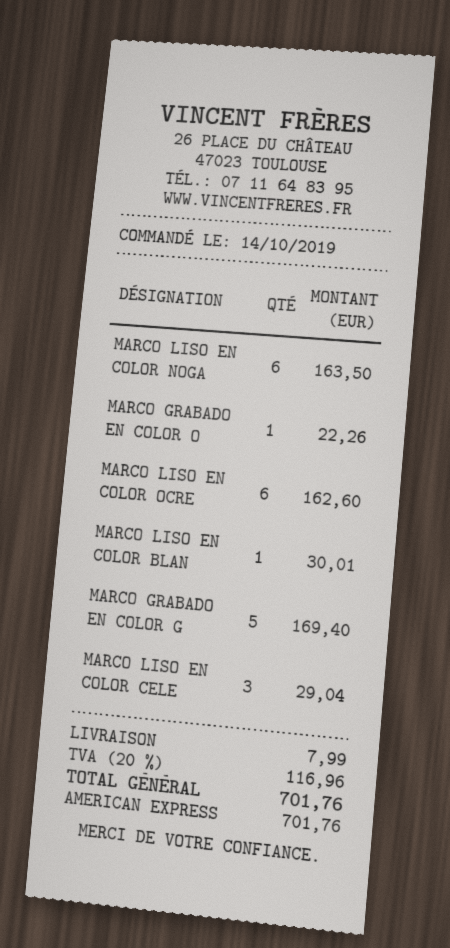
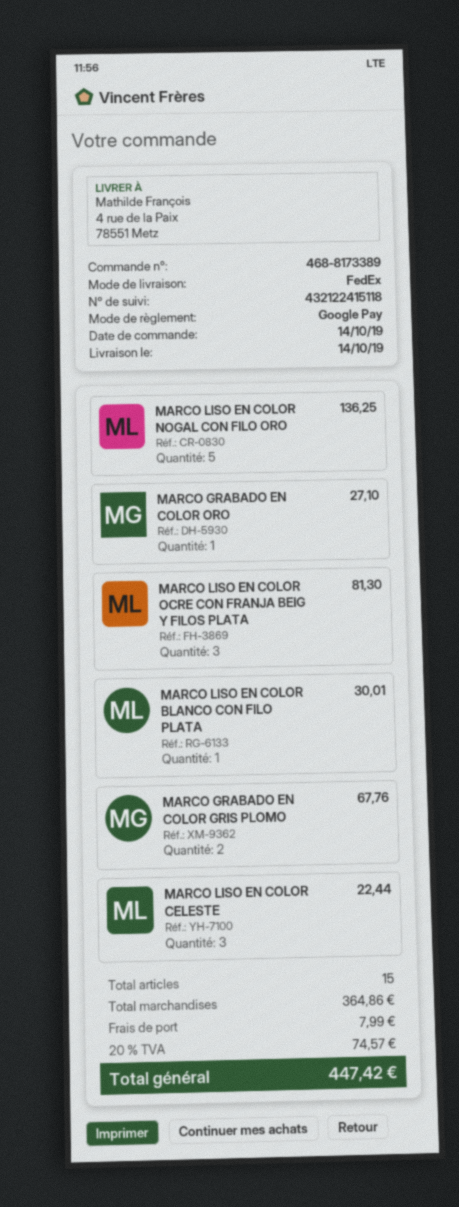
payment method: American Express -> Google Pay
MARCO LISO EN COLOR NOGA: 6 for 163.50 -> 5 for 136.25
MARCO GRABADO EN COLOR O: 1 for 22.26 -> 1 for 27.10
MARCO LISO EN COLOR OCRE: 6 for 162.60 -> 3 for 81.30
MARCO GRABADO EN COLOR G: 5 for 169.40 -> 2 for 67.76
MARCO LISO EN COLOR CELE: 3 for 29.04 -> 3 for 22.44
tax: 20% = 116.96 -> 20% = 74.57
total: 701.76 -> 447.42

